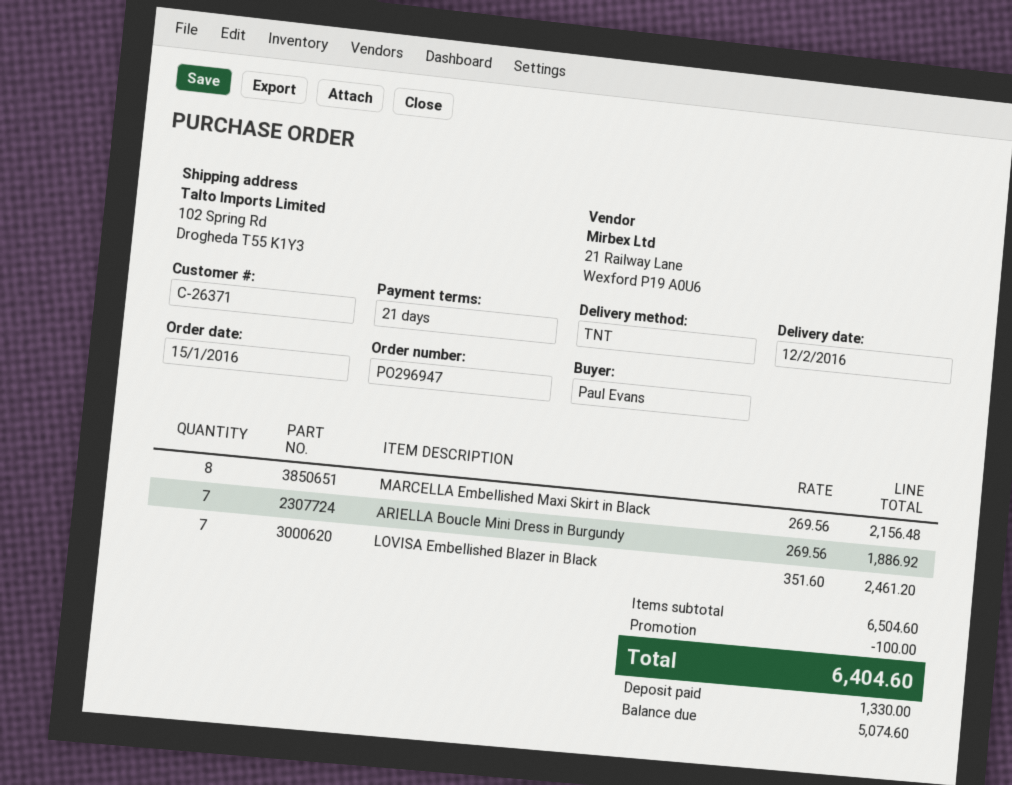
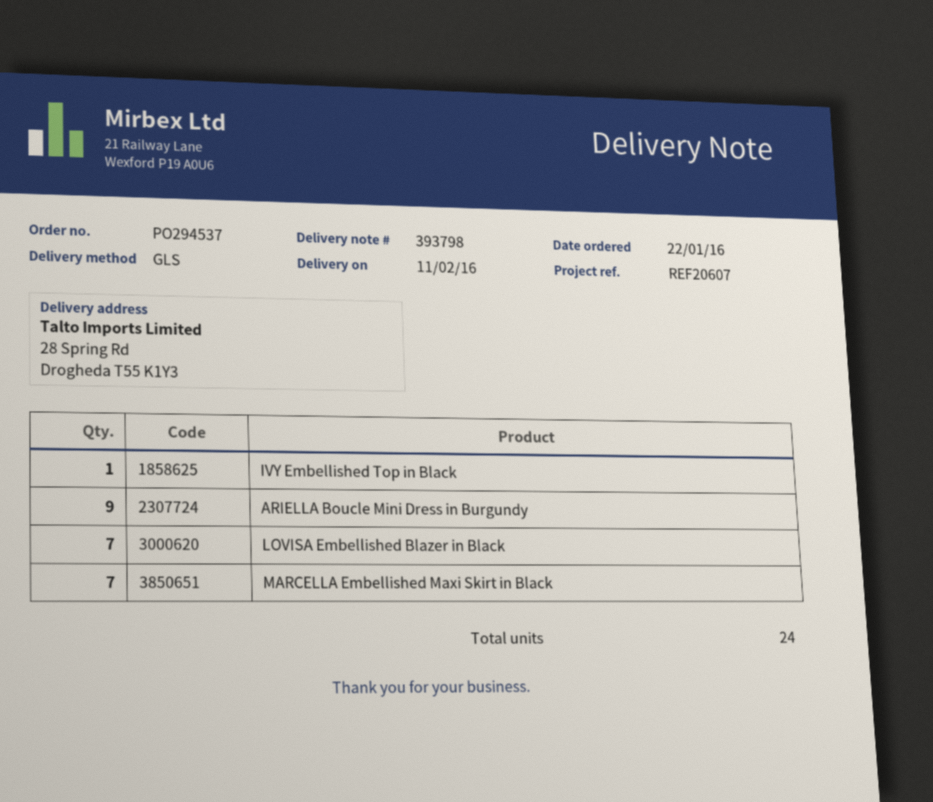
order number: PO296947 -> PO294537
order date: 2016-01-15 -> 2016-01-22
delivery date: 2016-02-12 -> 2016-02-11
shipping method: TNT -> GLS
ship to: 102 Spring Rd, Drogheda T55 K1Y3 -> 28 Spring Rd, Drogheda T55 K1Y3
MARCELLA Embellished Maxi Skirt in Black: 8 -> 7
ARIELLA Boucle Mini Dress in Burgundy: 7 -> 9
IVY Embellished Top in Black: none -> 1

